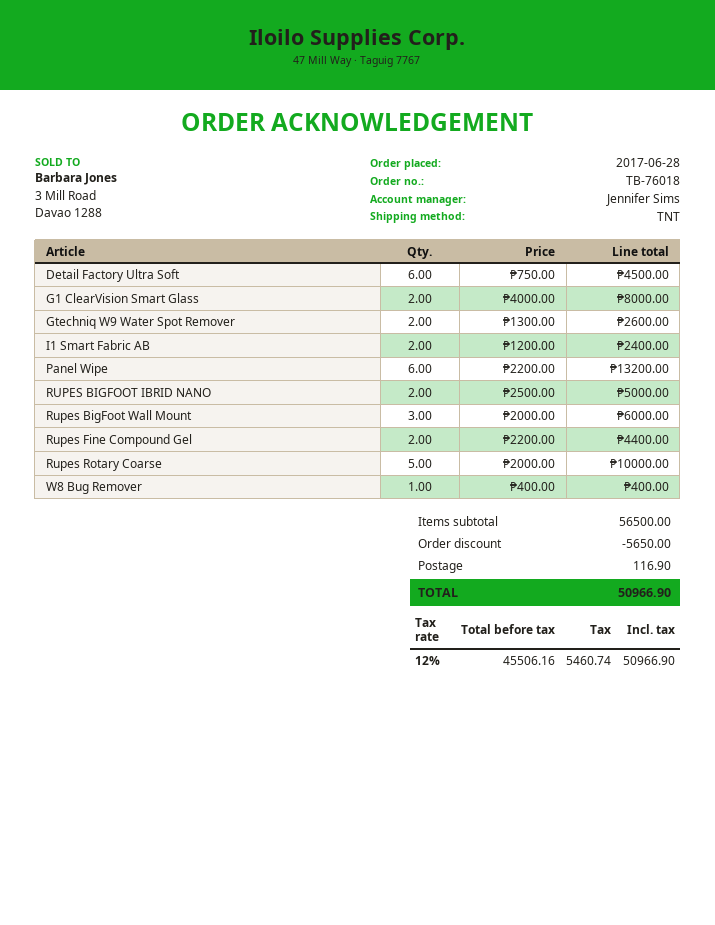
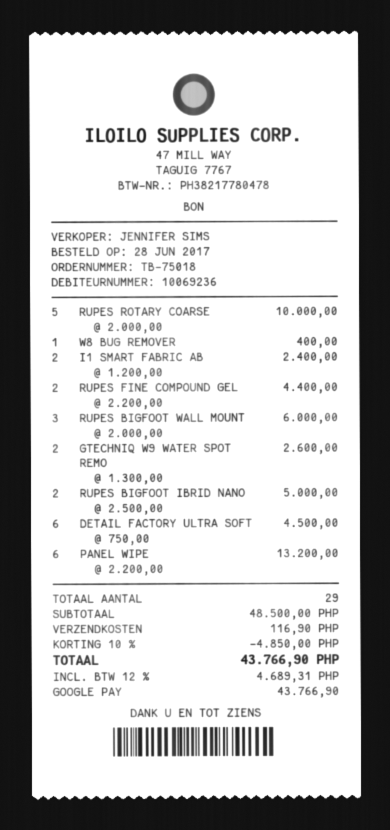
order number: TB-76018 -> TB-75018
G1 ClearVision Smart Glass: 2 x 4000.00 = 8000.00 -> none
subtotal: 56500.00 -> 48500.00
discount: 5650.00 -> 4850.00
tax: 12% = 5460.74 -> 12% = 4689.31
total: 50966.90 -> 43766.90

